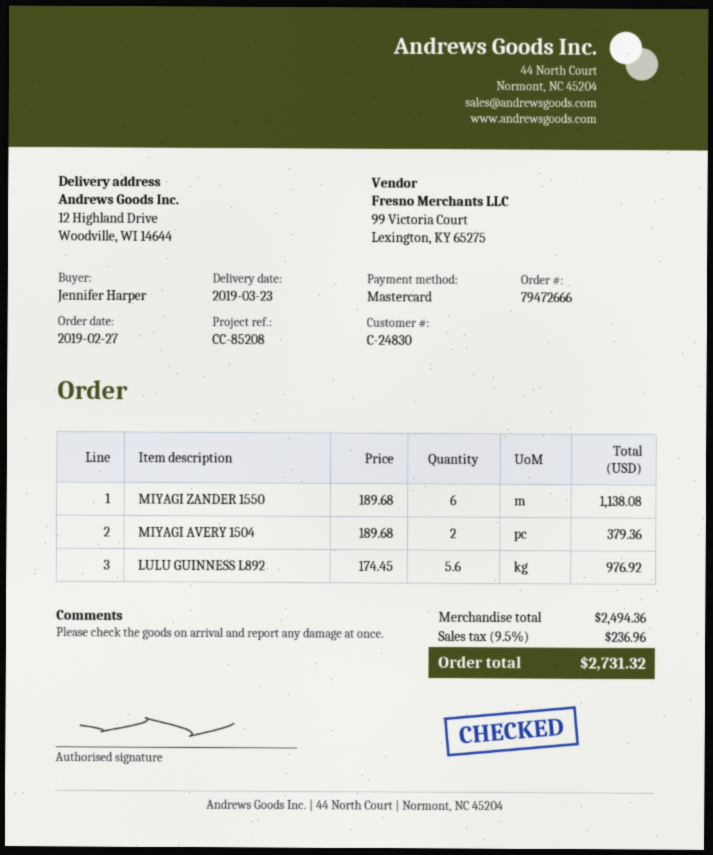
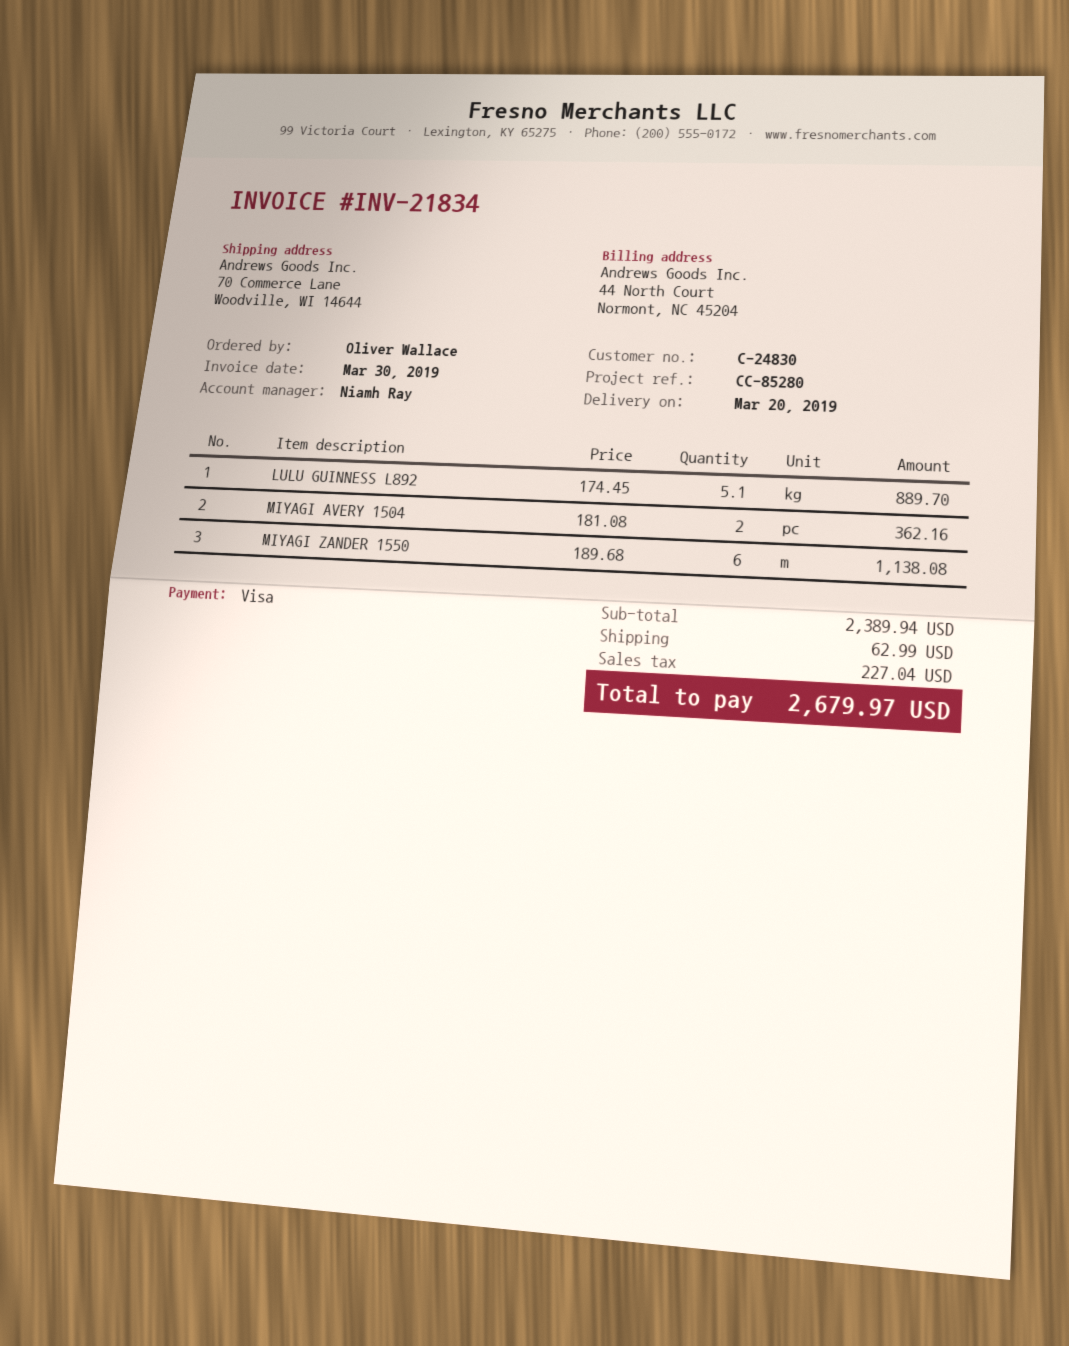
delivery date: 2019-03-23 -> 2019-03-20
reference: CC-85208 -> CC-85280
ordered by: Jennifer Harper -> Oliver Wallace
payment method: Mastercard -> Visa
ship to: 12 Highland Drive, Woodville, WI 14644 -> 70 Commerce Lane, Woodville, WI 14644
MIYAGI AVERY 1504: 2 x 189.68 = 379.36 -> 2 x 181.08 = 362.16
LULU GUINNESS L892: 5.6 x 174.45 = 976.92 -> 5.1 x 174.45 = 889.70
subtotal: 2494.36 -> 2389.94
shipping: none -> 62.99
tax: 236.96 -> 227.04
total: 2731.32 -> 2679.97

